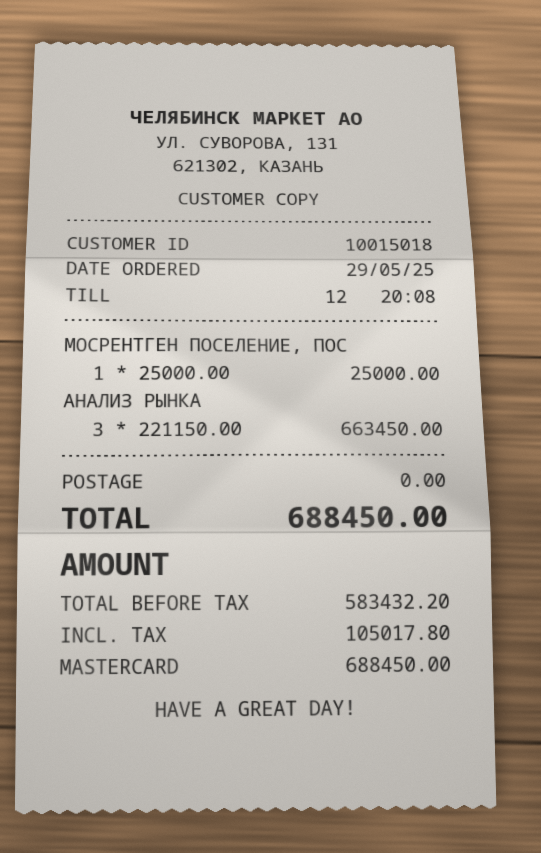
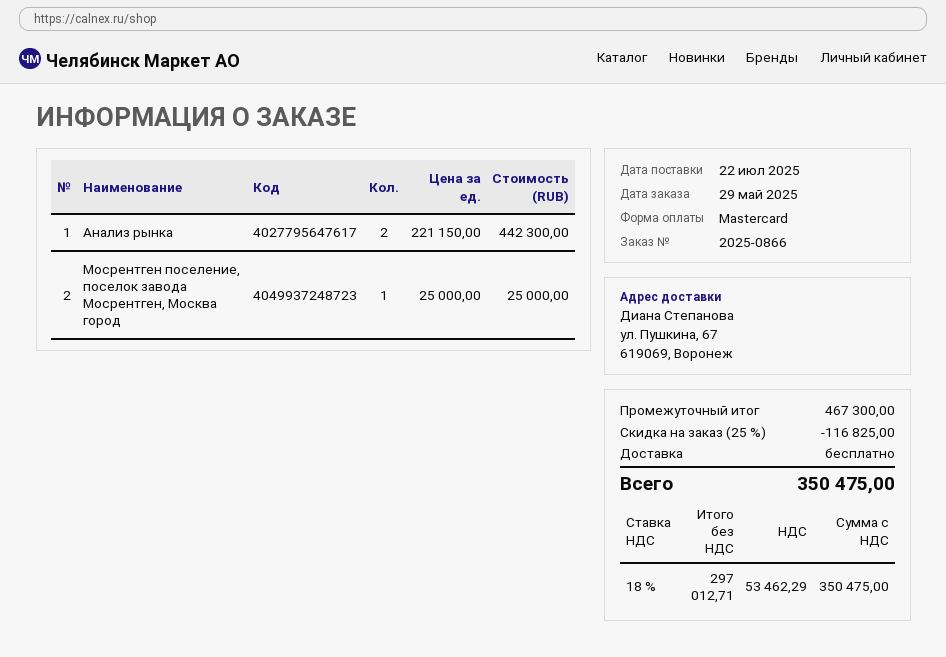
АНАЛИЗ РЫНКА: 3 x 221150.00 = 663450.00 -> 2 x 221150.00 = 442300.00
discount: none -> 25% = 116825.00
net: 583432.20 -> 297012.71
tax: 105017.80 -> 53462.29
total: 688450.00 -> 350475.00

